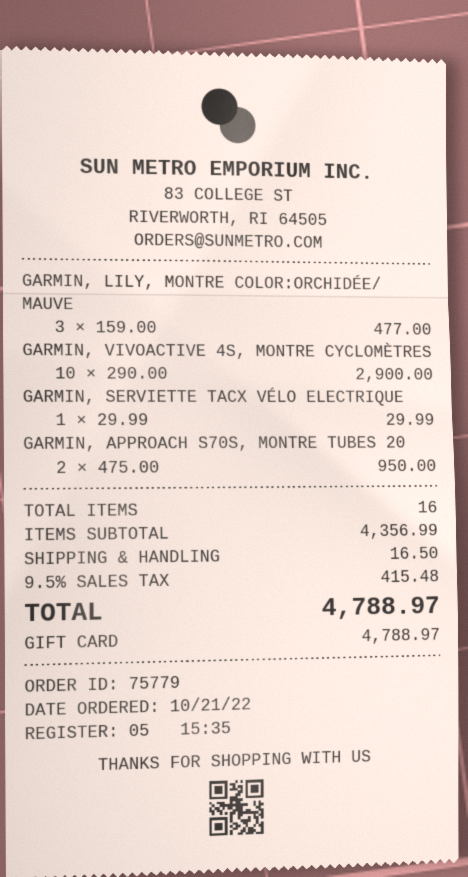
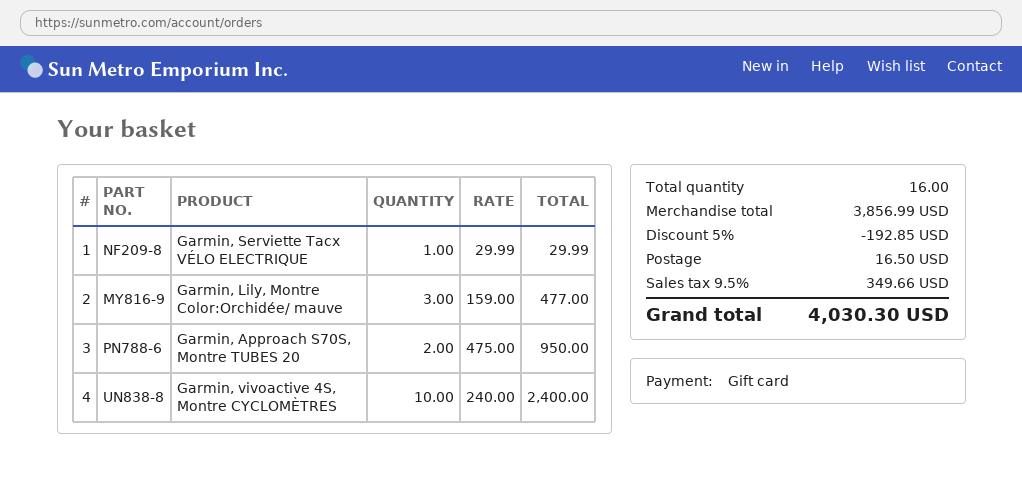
GARMIN, VIVOACTIVE 4S, MONTRE CYCLOMÈTRES: 10 x 290.00 = 2900.00 -> 10 x 240.00 = 2400.00
subtotal: 4356.99 -> 3856.99
discount: none -> 5% = 192.85
tax: 9.5% = 415.48 -> 9.5% = 349.66
total: 4788.97 -> 4030.30

